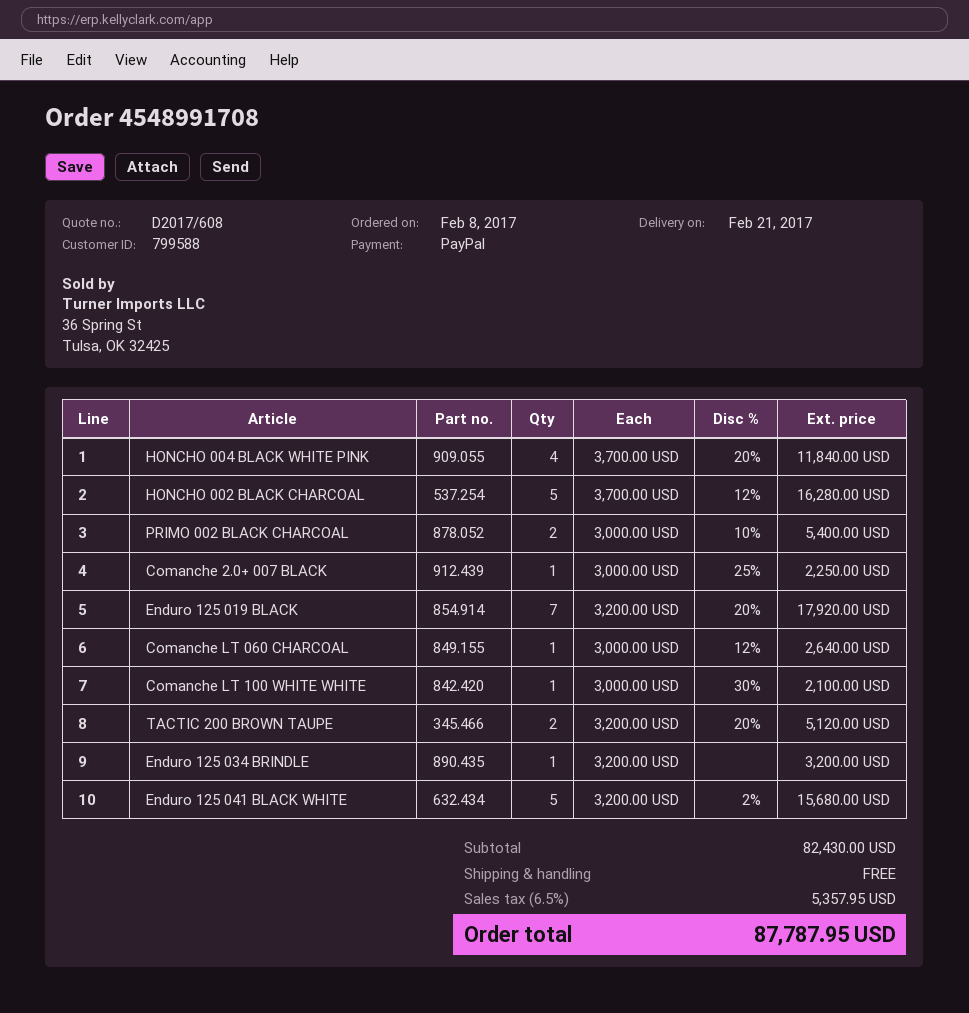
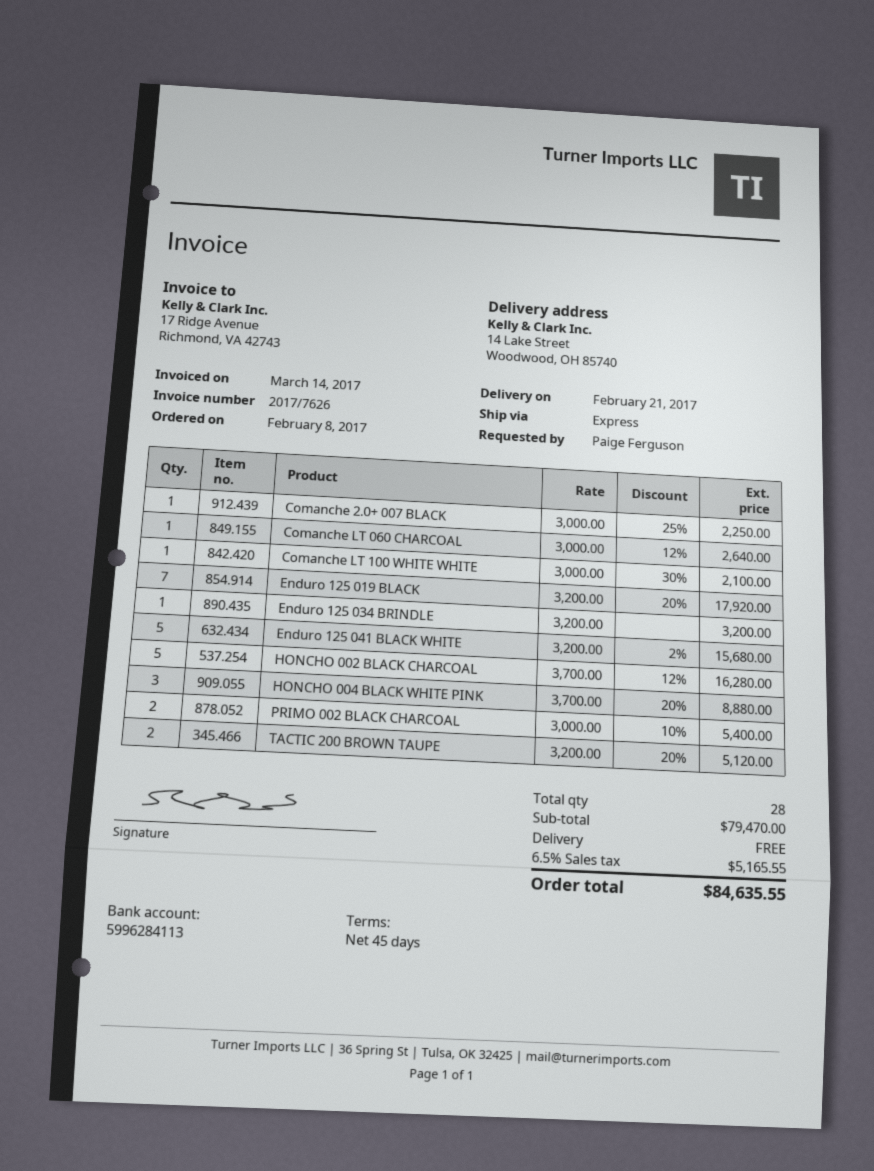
HONCHO 004 BLACK WHITE PINK: 4 x 3700.00 - 20% = 11840.00 -> 3 x 3700.00 - 20% = 8880.00
subtotal: 82430.00 -> 79470.00
tax: 6.5% = 5357.95 -> 6.5% = 5165.55
total: 87787.95 -> 84635.55

